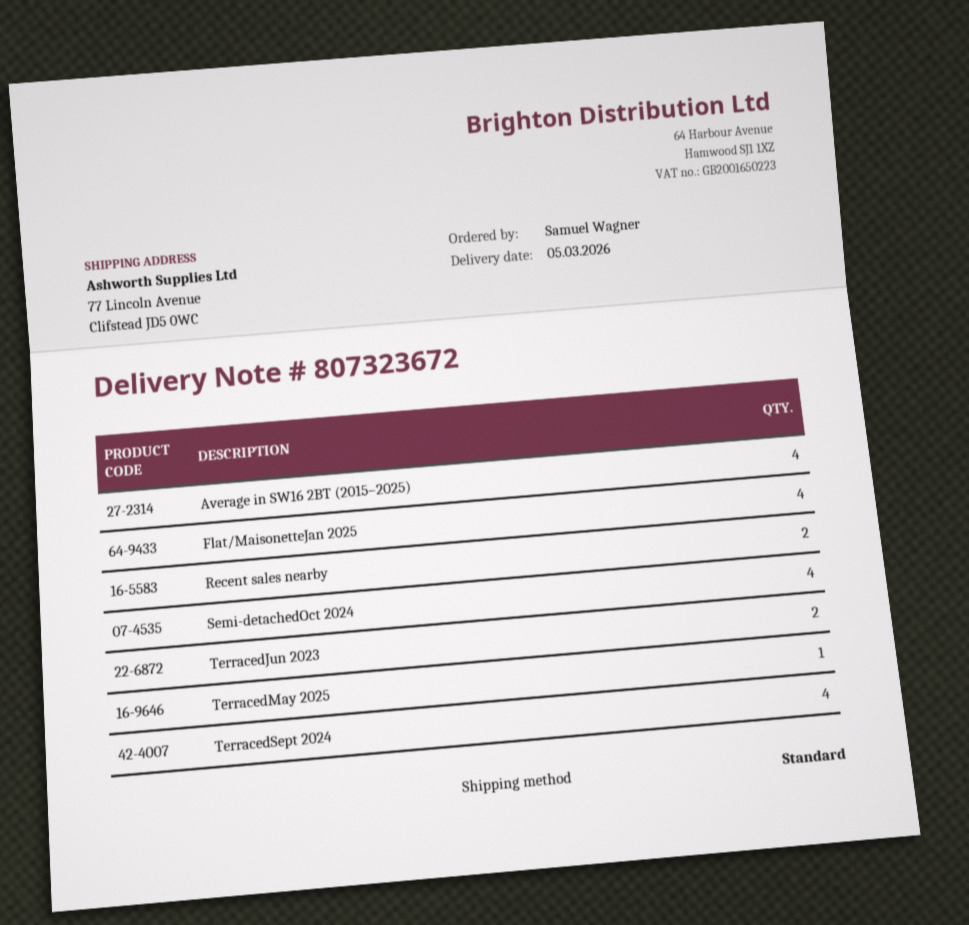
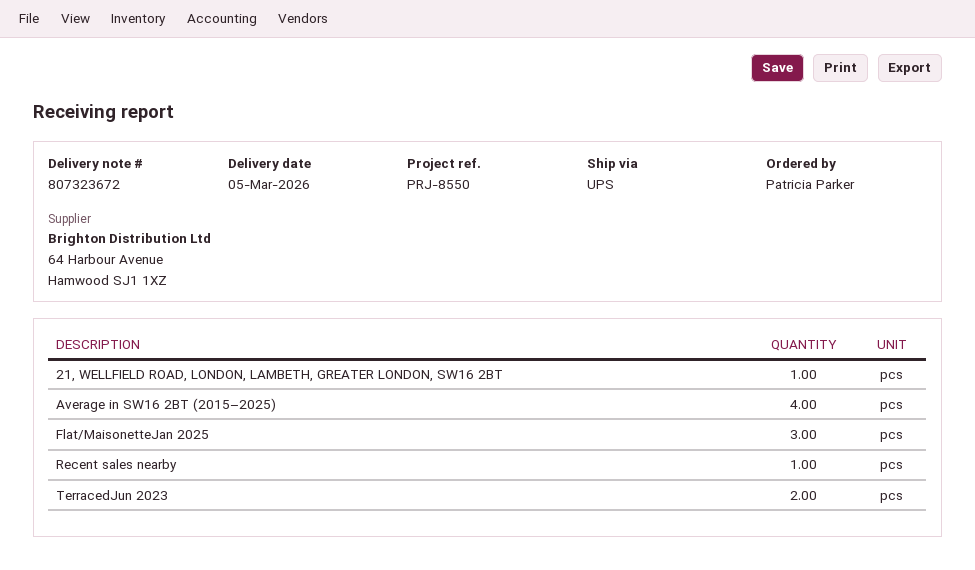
ordered by: Samuel Wagner -> Patricia Parker
shipping method: standard -> UPS
Flat/MaisonetteJan 2025: 4 -> 3
Recent sales nearby: 2 -> 1
Semi-detachedOct 2024: 4 -> none
TerracedMay 2025: 1 -> none
TerracedSept 2024: 4 -> none
21, WELLFIELD ROAD, LONDON, LAMBETH, GREATER LONDON, SW16 2BT: none -> 1

